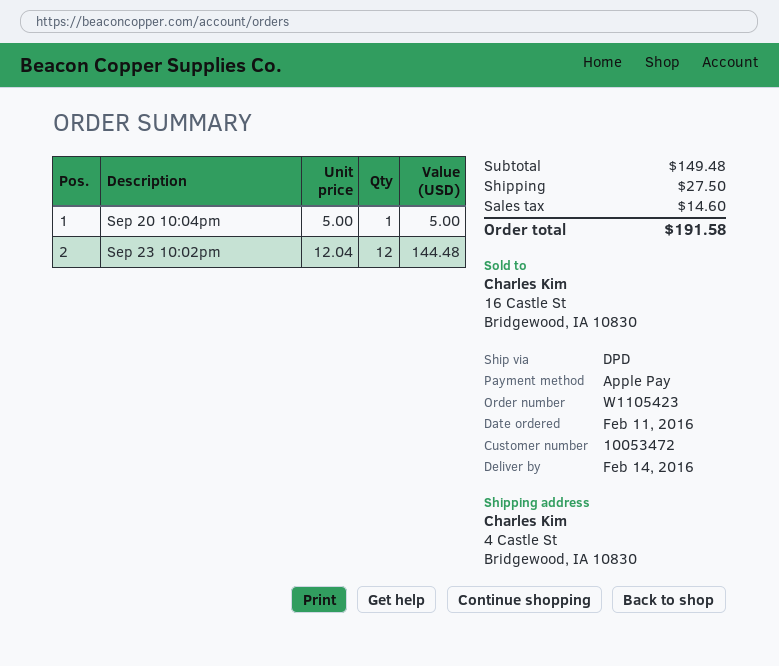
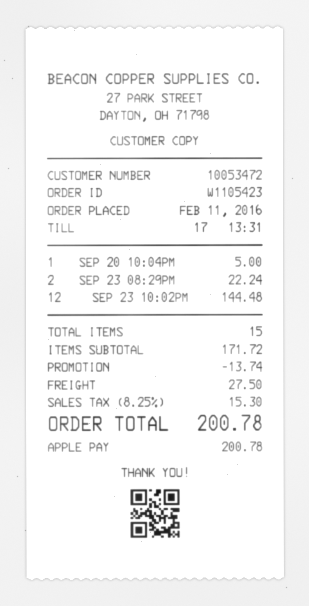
SEP 23 08:29PM: none -> 2 for 22.24
subtotal: 149.48 -> 171.72
discount: none -> 13.74
tax: 14.60 -> 15.30
total: 191.58 -> 200.78

